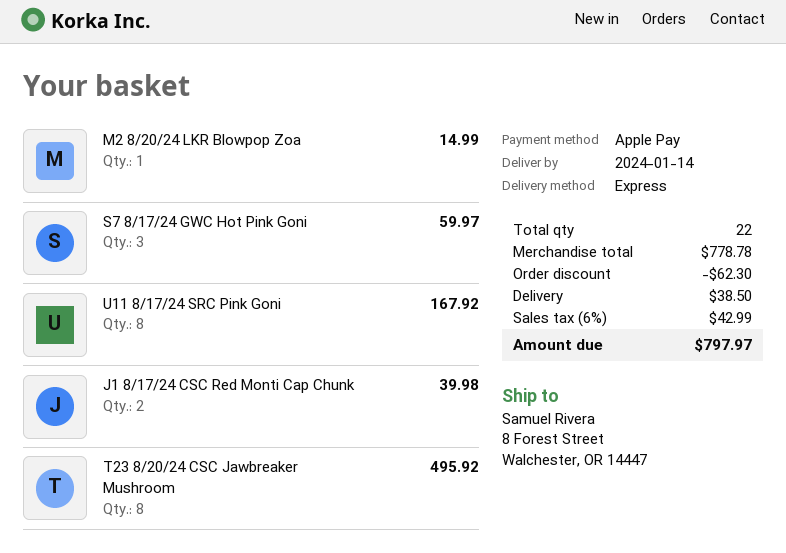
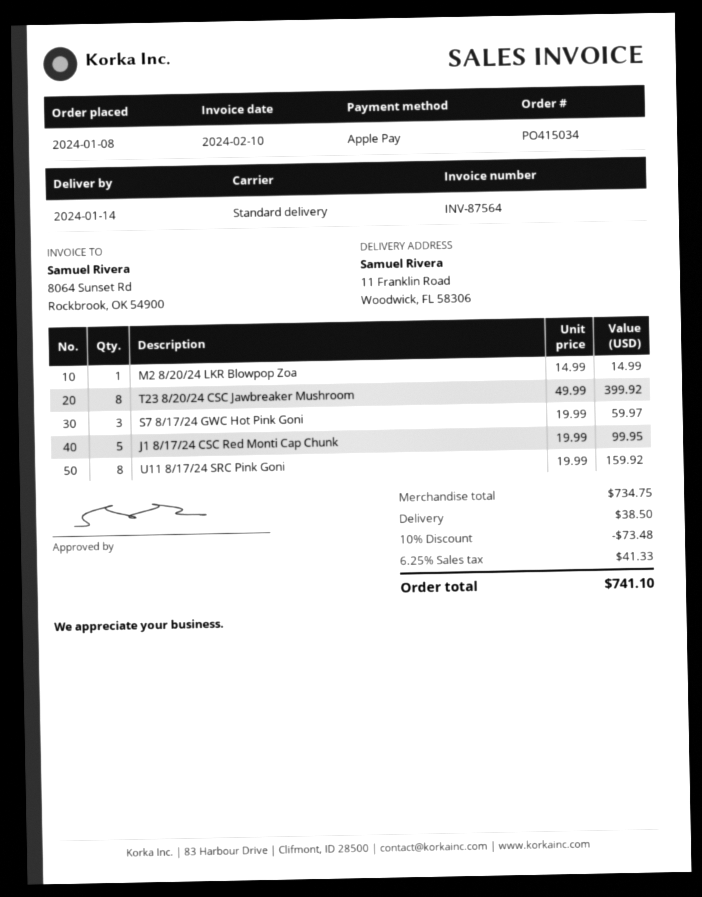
shipping method: express -> standard
ship to: 8 Forest Street, Walchester, OR 14447 -> 11 Franklin Road, Woodwick, FL 58306
U11 8/17/24 SRC Pink Goni: 8 for 167.92 -> 8 for 159.92
J1 8/17/24 CSC Red Monti Cap Chunk: 2 for 39.98 -> 5 for 99.95
T23 8/20/24 CSC Jawbreaker Mushroom: 8 for 495.92 -> 8 for 399.92
subtotal: 778.78 -> 734.75
discount: 62.30 -> 73.48
tax: 6% = 42.99 -> 6.25% = 41.33
total: 797.97 -> 741.10

